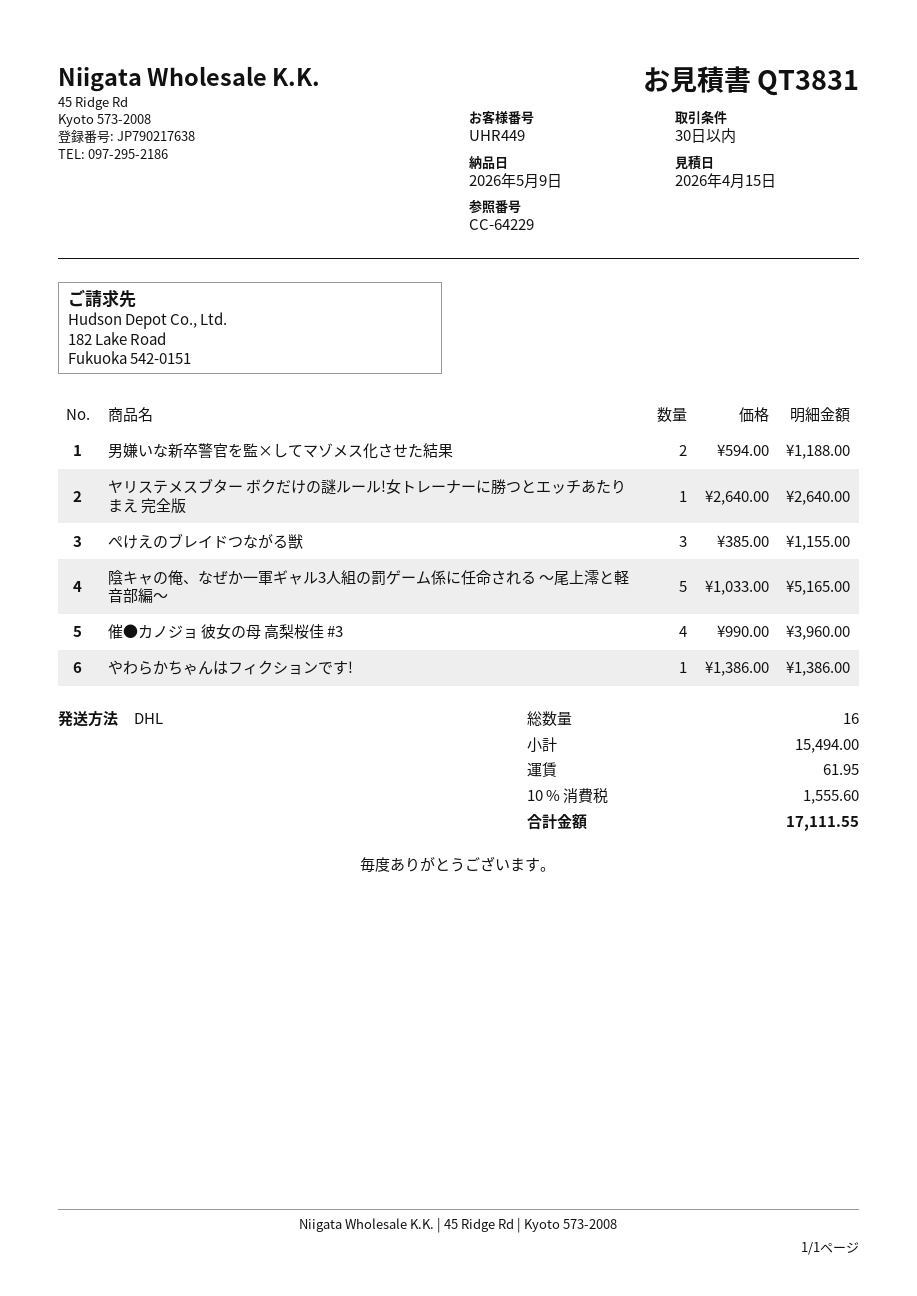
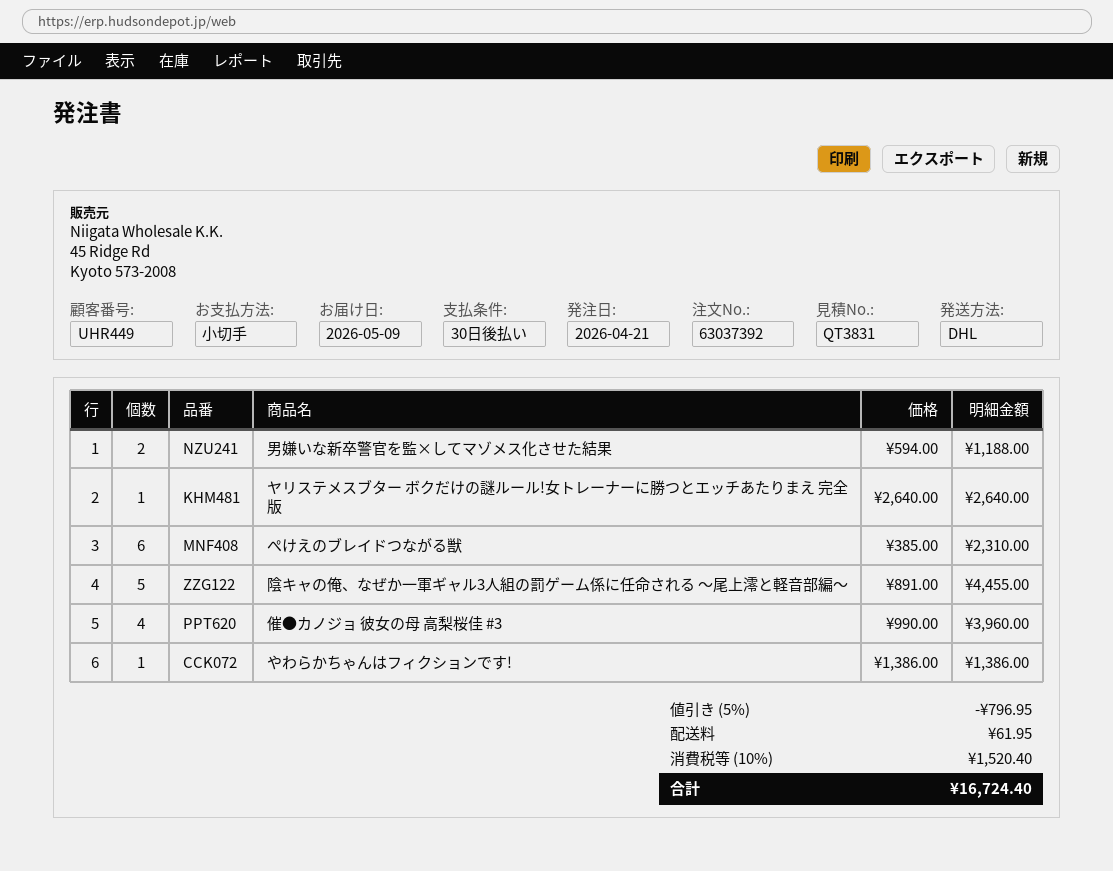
ぺけえのブレイドつながる獣: 3 x 385.00 = 1155.00 -> 6 x 385.00 = 2310.00
陰キャの俺、なぜか一軍ギャル3人組の罰ゲーム係に任命される 〜尾上澪と軽音部編〜: 5 x 1033.00 = 5165.00 -> 5 x 891.00 = 4455.00
discount: none -> 5% = 796.95
tax: 10% = 1555.60 -> 10% = 1520.40
total: 17111.55 -> 16724.40

